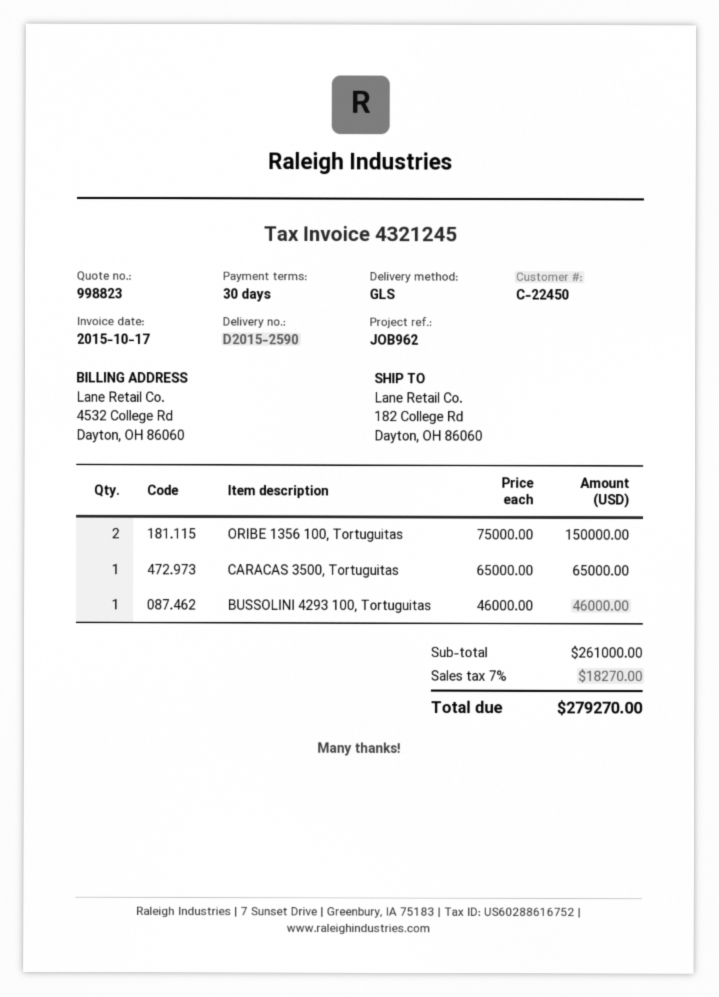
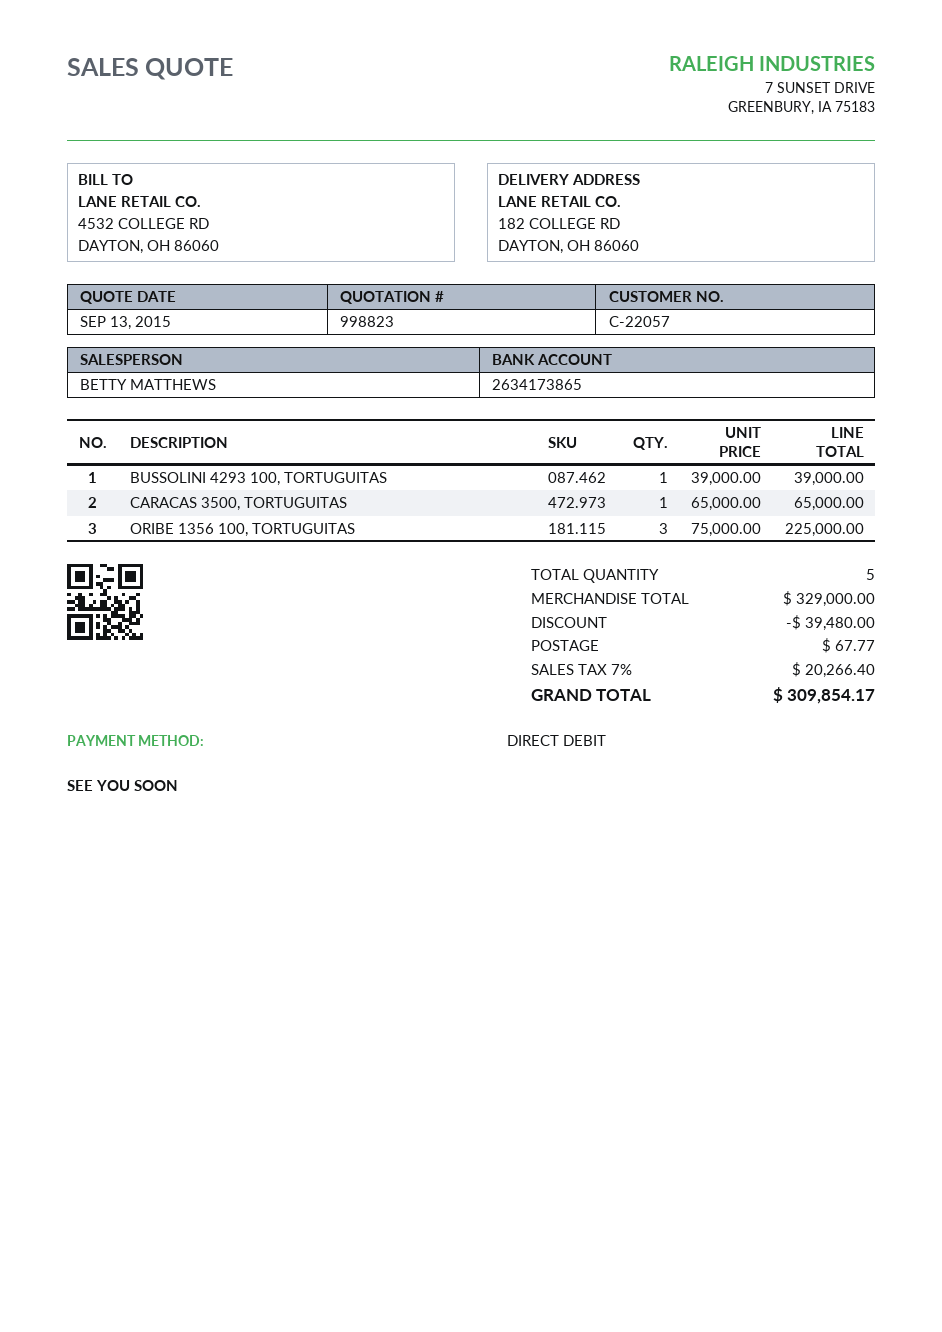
customer number: C-22450 -> C-22057
ORIBE 1356 100, Tortuguitas: 2 x 75000.00 = 150000.00 -> 3 x 75000.00 = 225000.00
BUSSOLINI 4293 100, Tortuguitas: 1 x 46000.00 = 46000.00 -> 1 x 39000.00 = 39000.00
subtotal: 261000.00 -> 329000.00
discount: none -> 39480.00
shipping: none -> 67.77
tax: 7% = 18270.00 -> 7% = 20266.40
total: 279270.00 -> 309854.17

